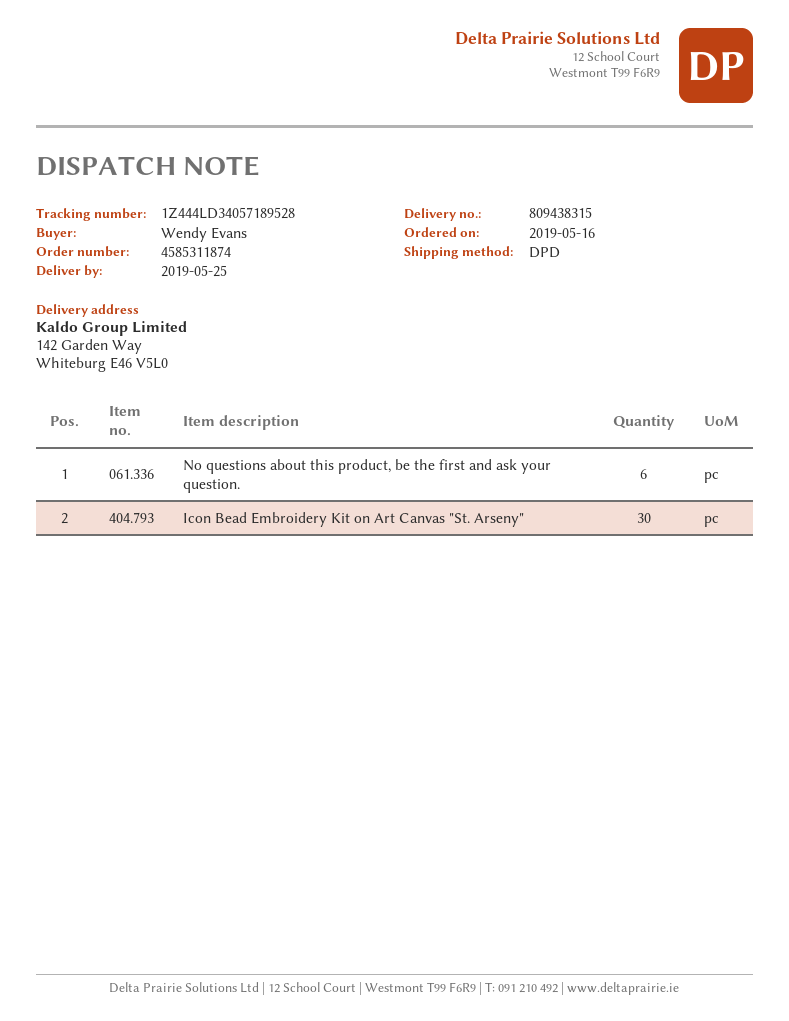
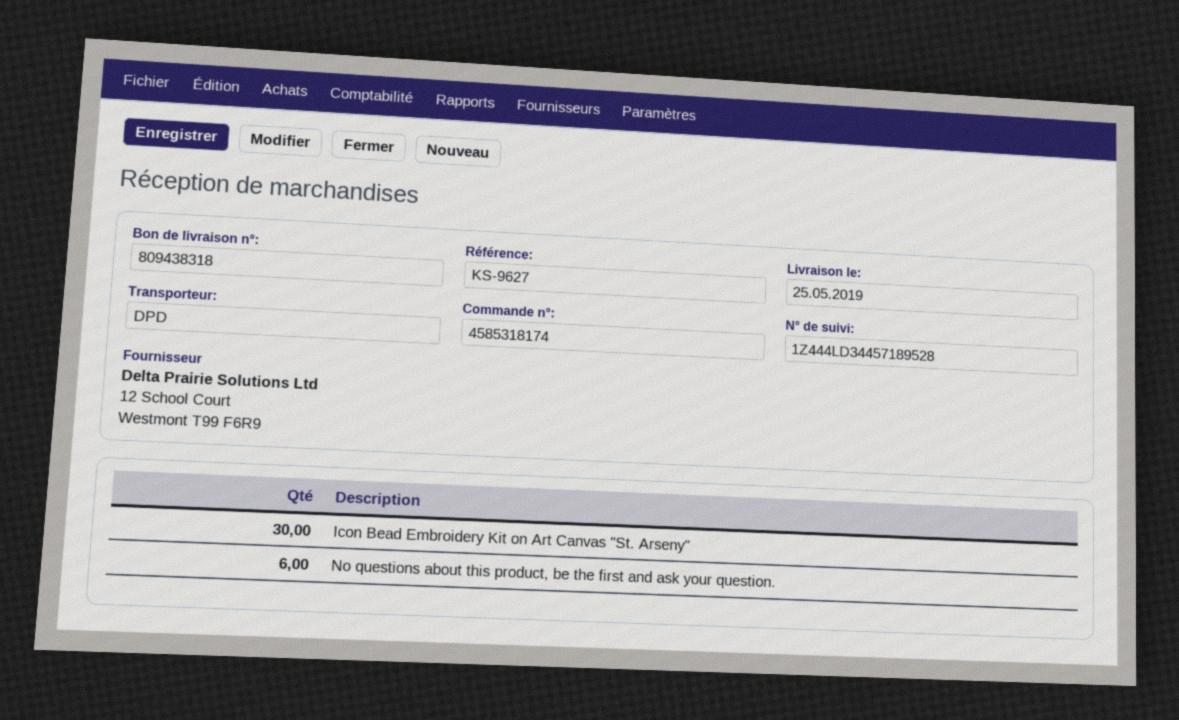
order number: 4585311874 -> 4585318174
delivery note number: 809438315 -> 809438318
tracking number: 1Z444LD34057189528 -> 1Z444LD34457189528

